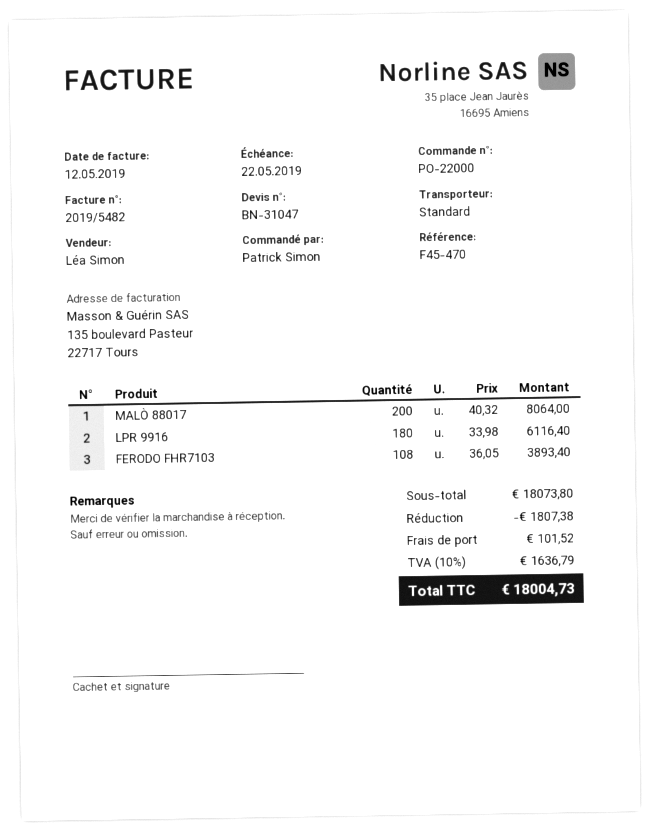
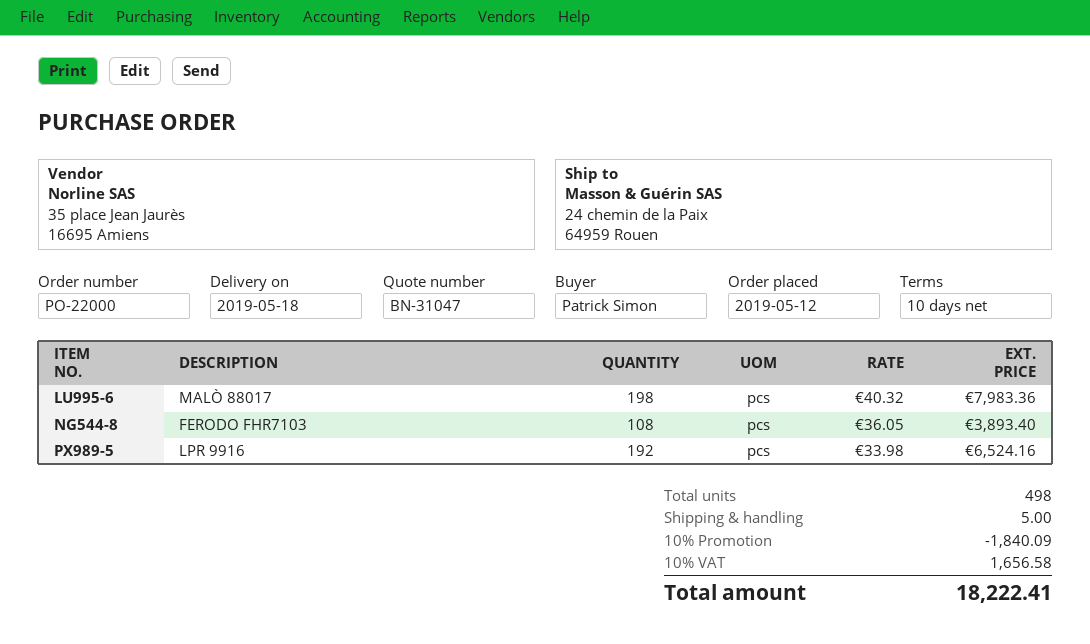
MALÒ 88017: 200 x 40.32 = 8064.00 -> 198 x 40.32 = 7983.36
LPR 9916: 180 x 33.98 = 6116.40 -> 192 x 33.98 = 6524.16
discount: 1807.38 -> 1840.09
shipping: 101.52 -> 5.00
tax: 10% = 1636.79 -> 10% = 1656.58
total: 18004.73 -> 18222.41

